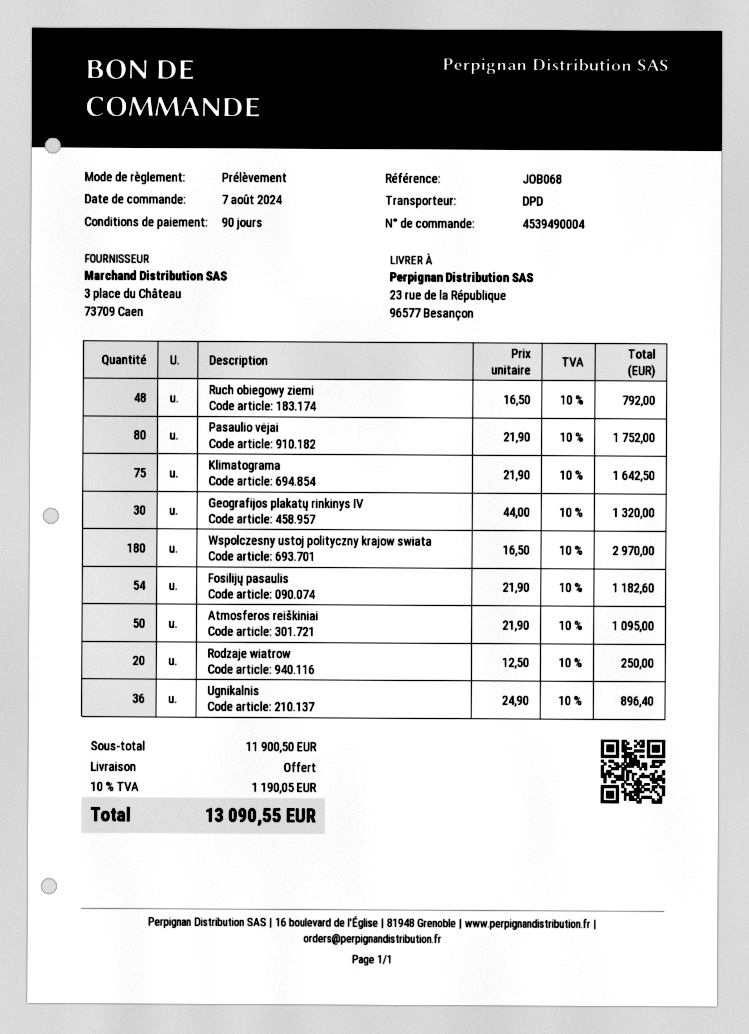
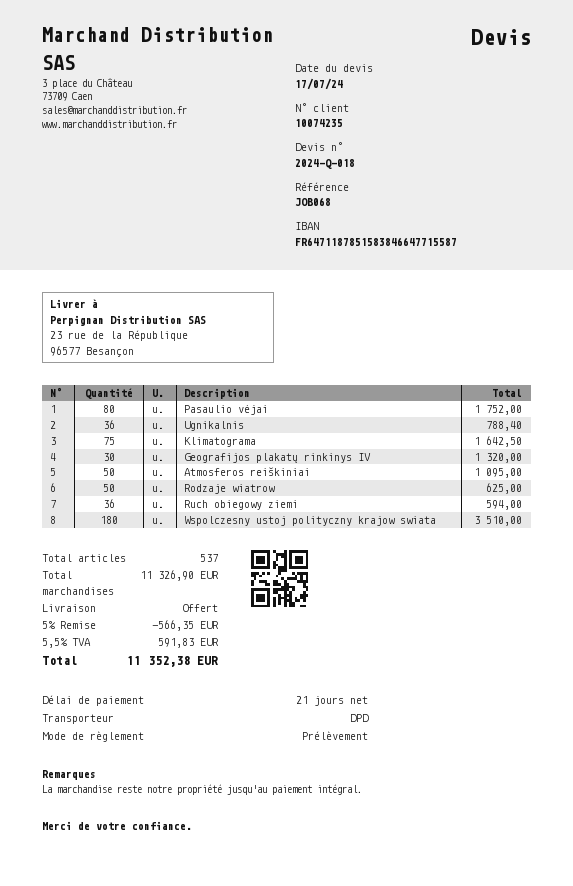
payment terms: 90 days -> 21 days
Ruch obiegowy ziemi: 48 for 792.00 -> 36 for 594.00
Wspolczesny ustoj polityczny krajow swiata: 180 for 2970.00 -> 180 for 3510.00
Fosilijų pasaulis: 54 for 1182.60 -> none
Rodzaje wiatrow: 20 for 250.00 -> 50 for 625.00
Ugnikalnis: 36 for 896.40 -> 36 for 788.40
subtotal: 11900.50 -> 11326.90
discount: none -> 5% = 566.35
tax: 10% = 1190.05 -> 5.5% = 591.83
total: 13090.55 -> 11352.38

